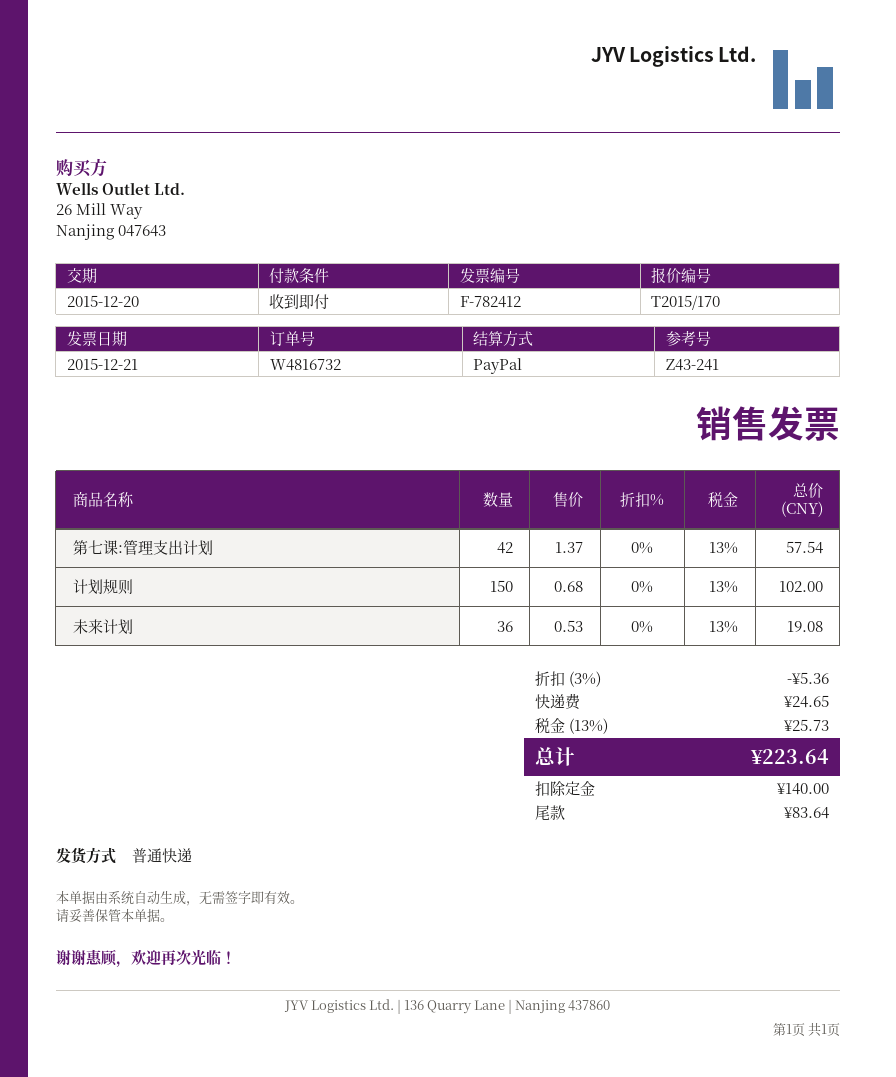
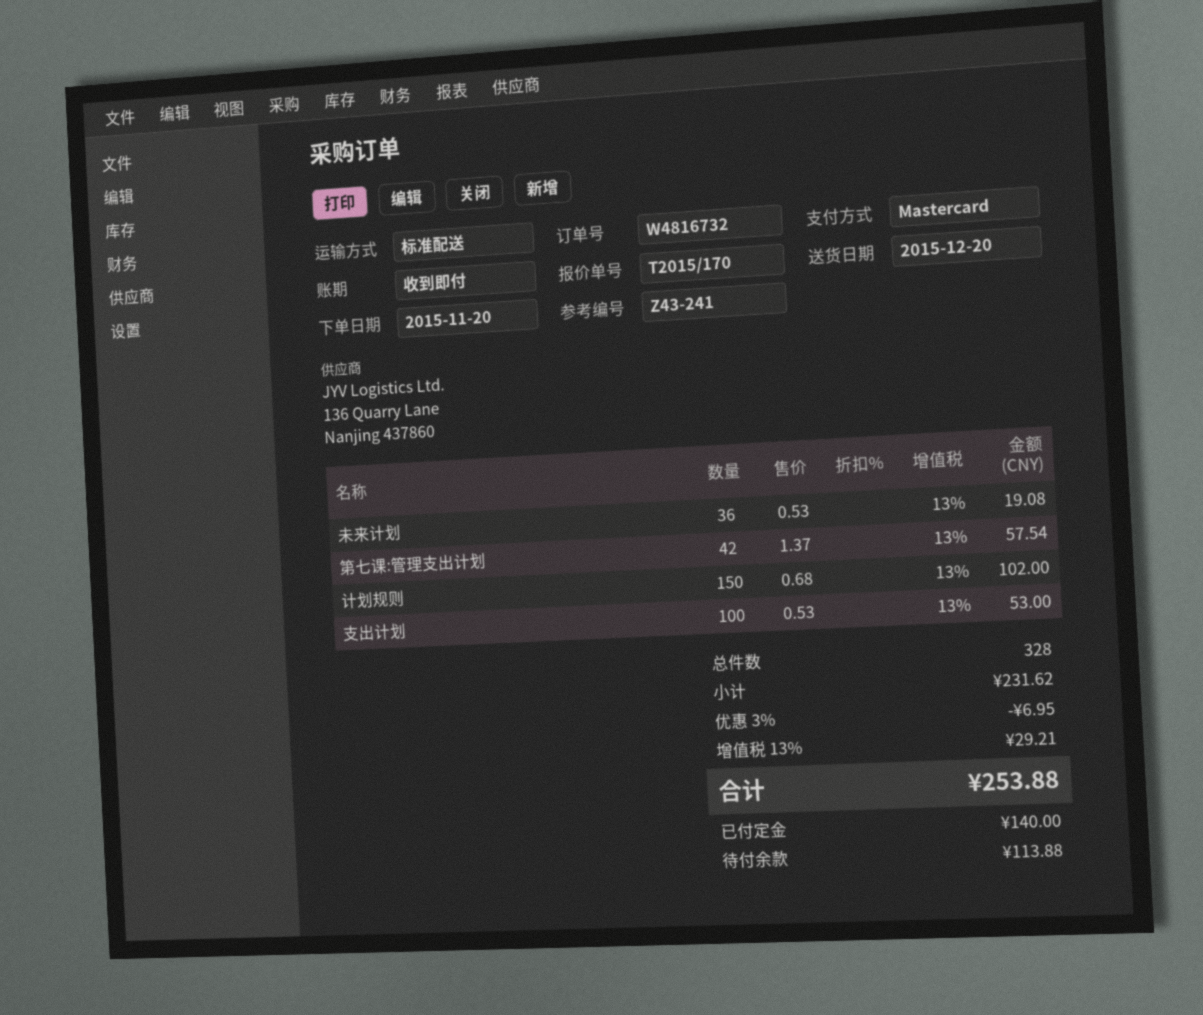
payment method: PayPal -> Mastercard
支出计划: none -> 100 x 0.53 = 53.00
discount: 3% = 5.36 -> 3% = 6.95
shipping: 24.65 -> none
tax: 13% = 25.73 -> 13% = 29.21
total: 223.64 -> 253.88
balance: 83.64 -> 113.88

